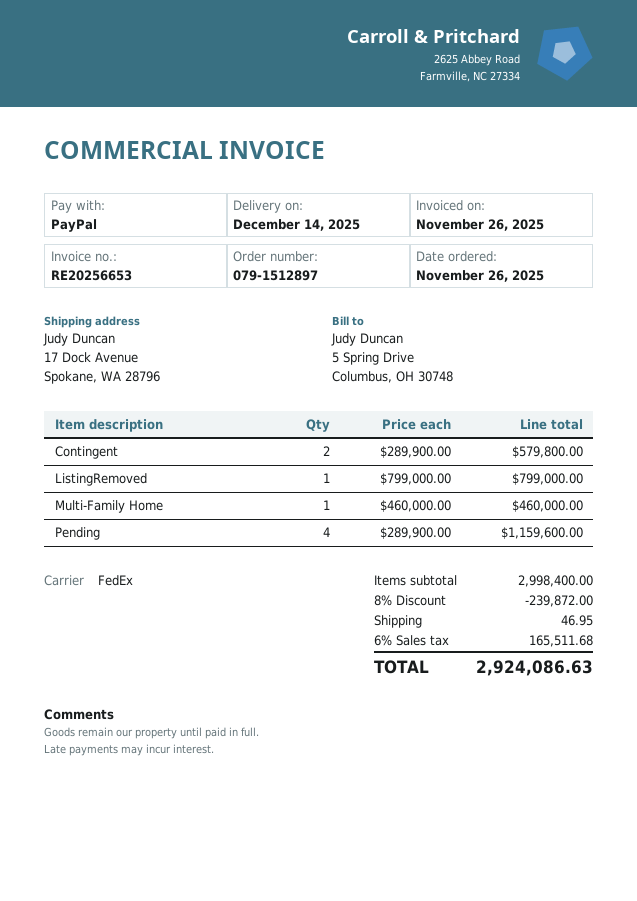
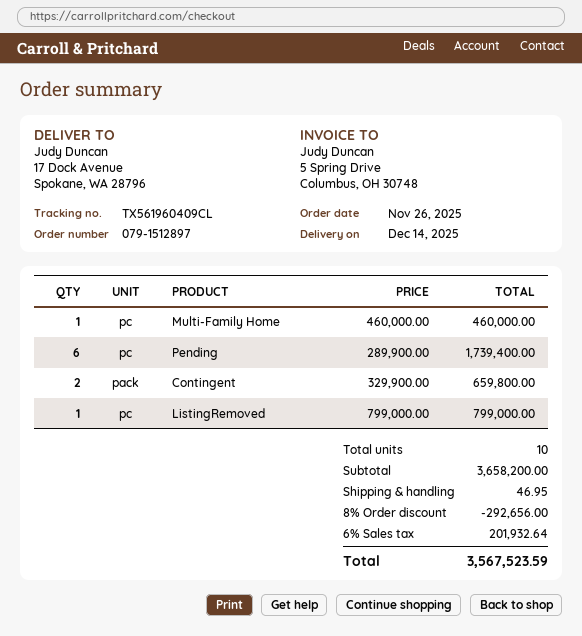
Contingent: 2 x 289900.00 = 579800.00 -> 2 x 329900.00 = 659800.00
Pending: 4 x 289900.00 = 1159600.00 -> 6 x 289900.00 = 1739400.00
subtotal: 2998400.00 -> 3658200.00
discount: 8% = 239872.00 -> 8% = 292656.00
tax: 6% = 165511.68 -> 6% = 201932.64
total: 2924086.63 -> 3567523.59

